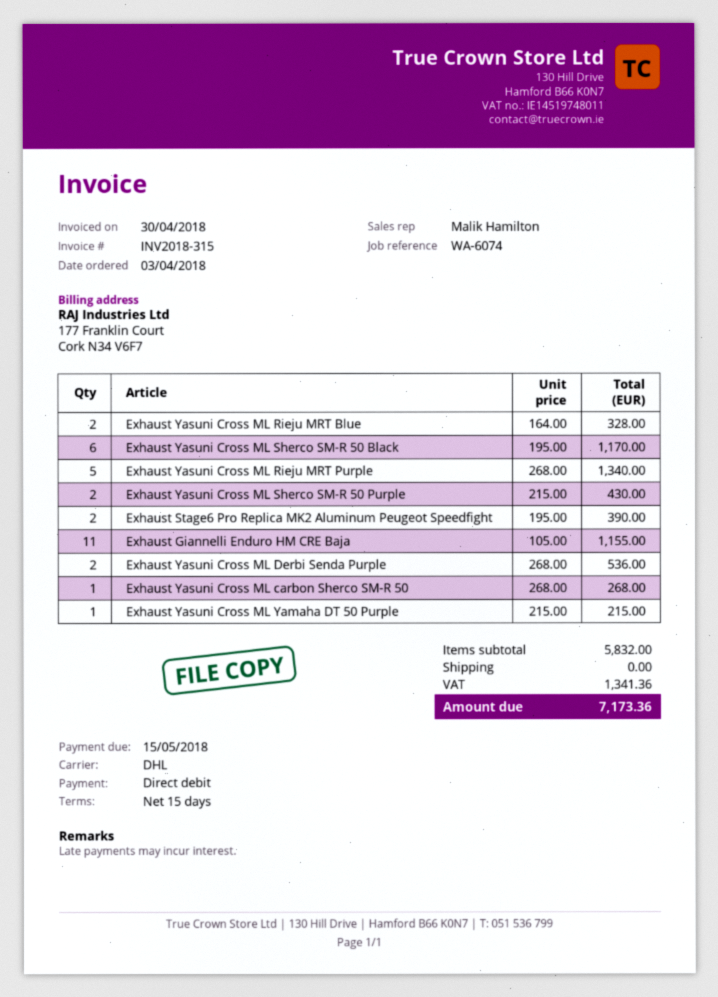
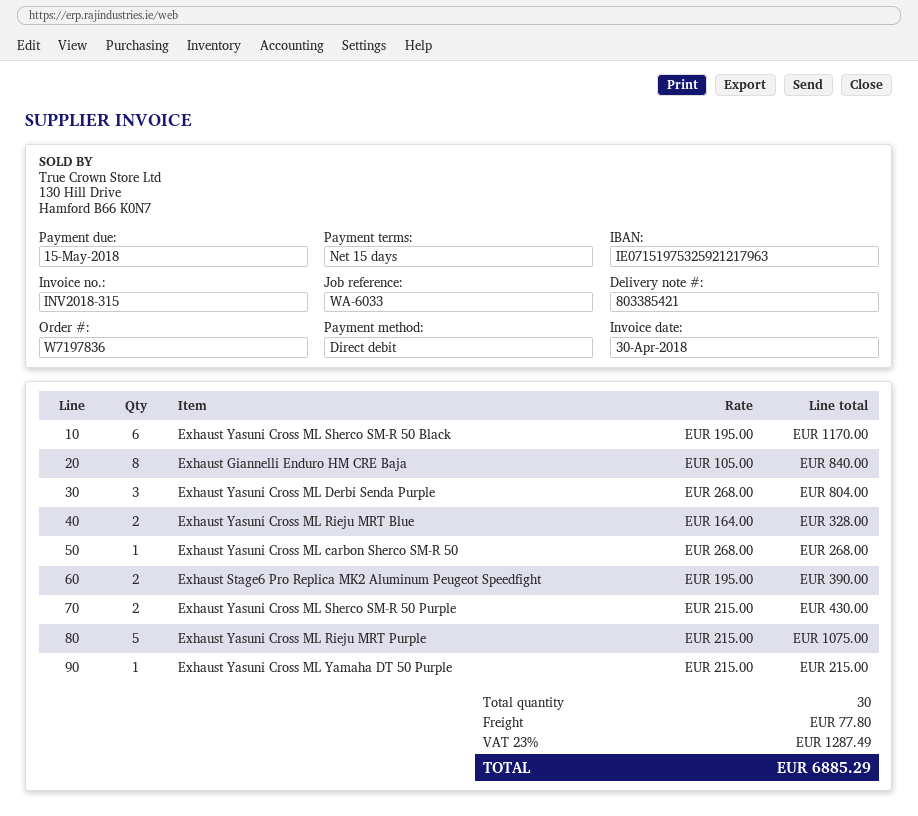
reference: WA-6074 -> WA-6033
Exhaust Yasuni Cross ML Rieju MRT Purple: 5 x 268.00 = 1340.00 -> 5 x 215.00 = 1075.00
Exhaust Giannelli Enduro HM CRE Baja: 11 x 105.00 = 1155.00 -> 8 x 105.00 = 840.00
Exhaust Yasuni Cross ML Derbi Senda Purple: 2 x 268.00 = 536.00 -> 3 x 268.00 = 804.00
shipping: 0.00 -> 77.80
tax: 1341.36 -> 1287.49
total: 7173.36 -> 6885.29

